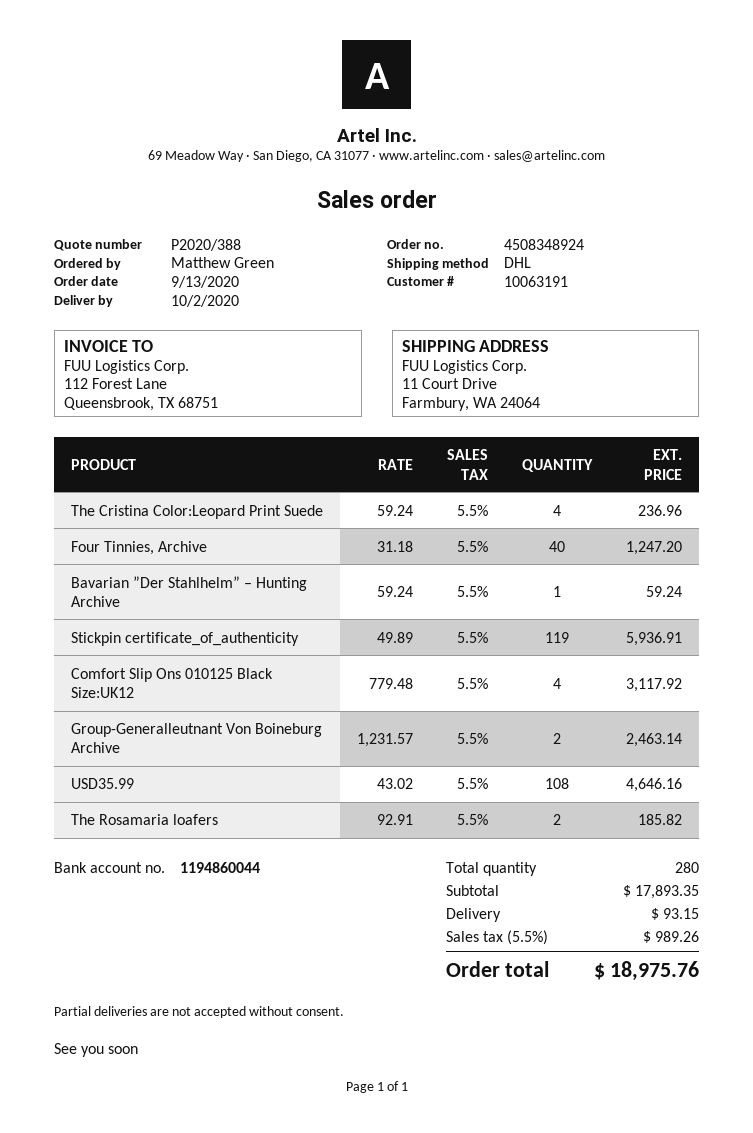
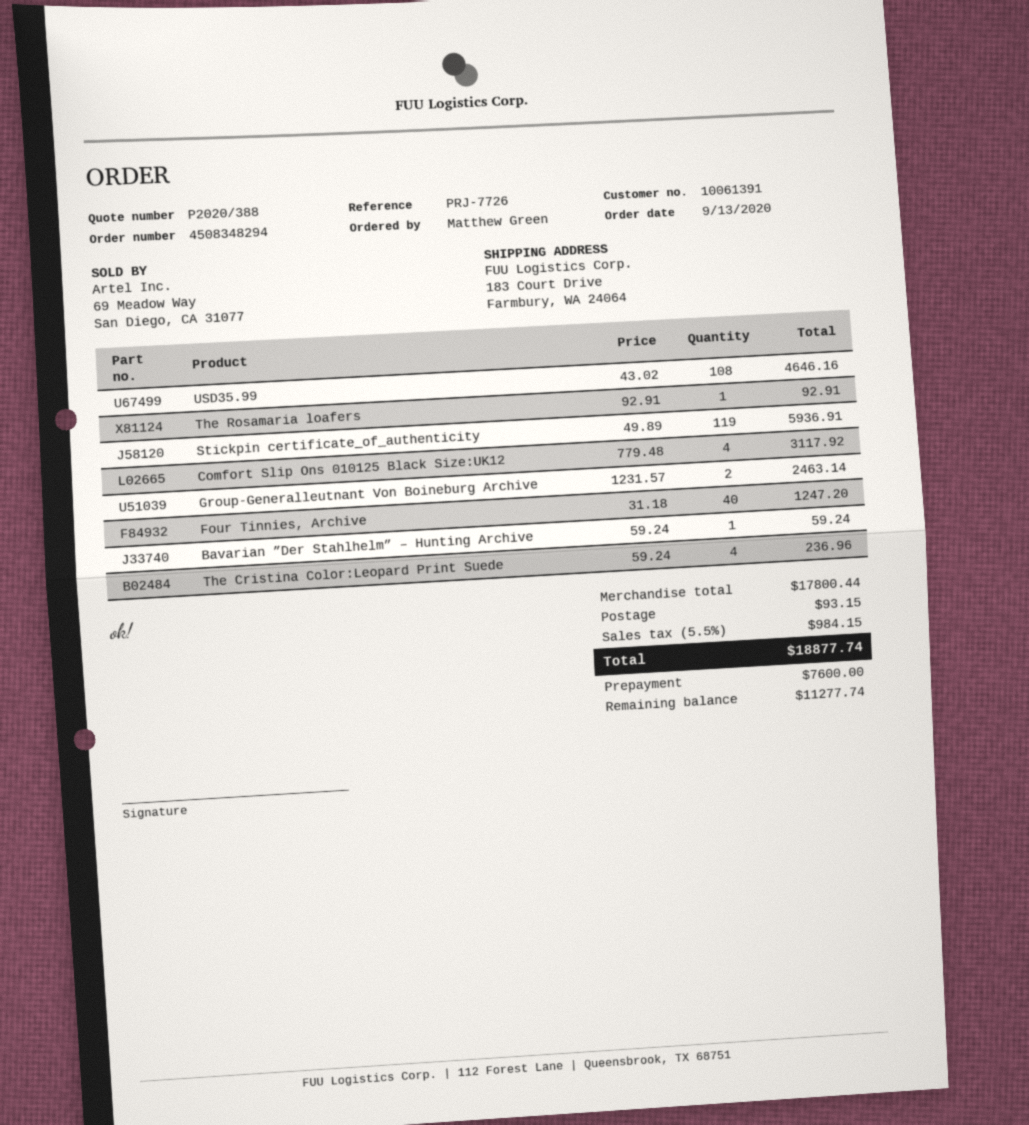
order number: 4508348924 -> 4508348294
customer number: 10063191 -> 10061391
ship to: 11 Court Drive, Farmbury, WA 24064 -> 183 Court Drive, Farmbury, WA 24064
The Rosamaria loafers: 2 x 92.91 = 185.82 -> 1 x 92.91 = 92.91
subtotal: 17893.35 -> 17800.44
tax: 5.5% = 989.26 -> 5.5% = 984.15
total: 18975.76 -> 18877.74

